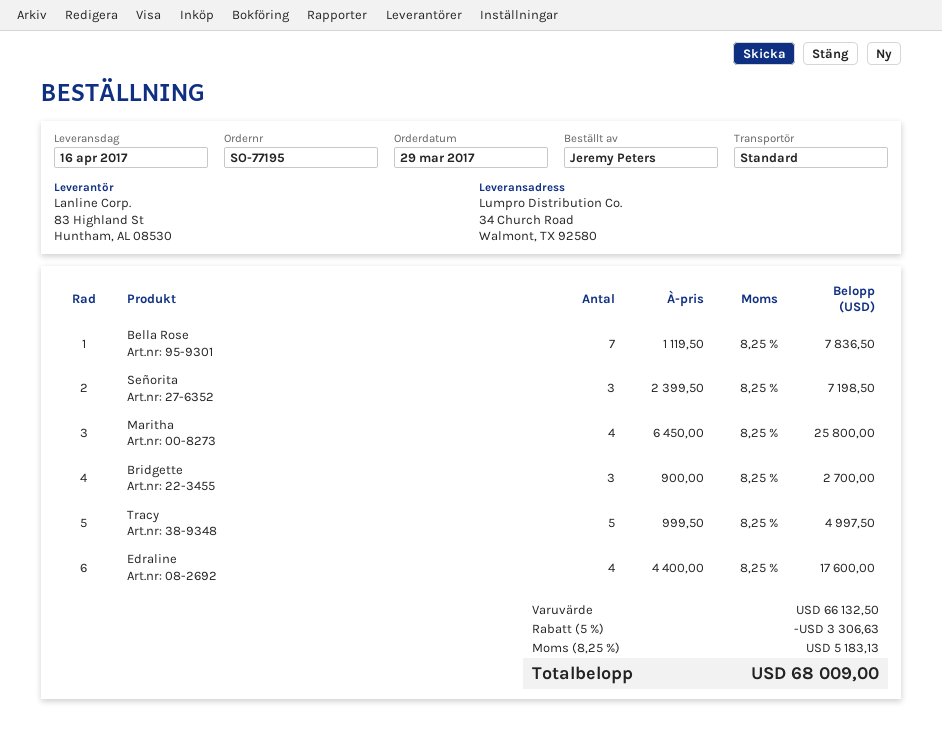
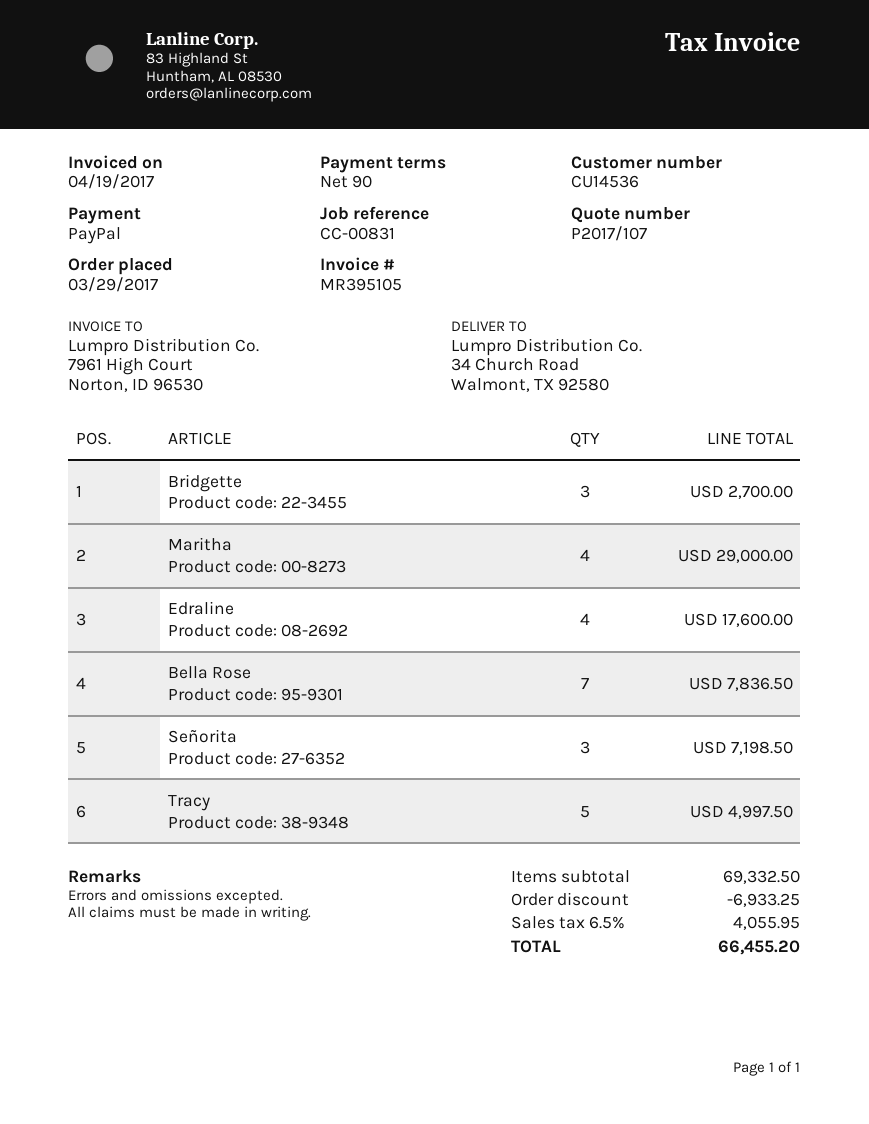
Maritha: 4 for 25800.00 -> 4 for 29000.00
subtotal: 66132.50 -> 69332.50
discount: 3306.63 -> 6933.25
tax: 8.25% = 5183.13 -> 6.5% = 4055.95
total: 68009.00 -> 66455.20

